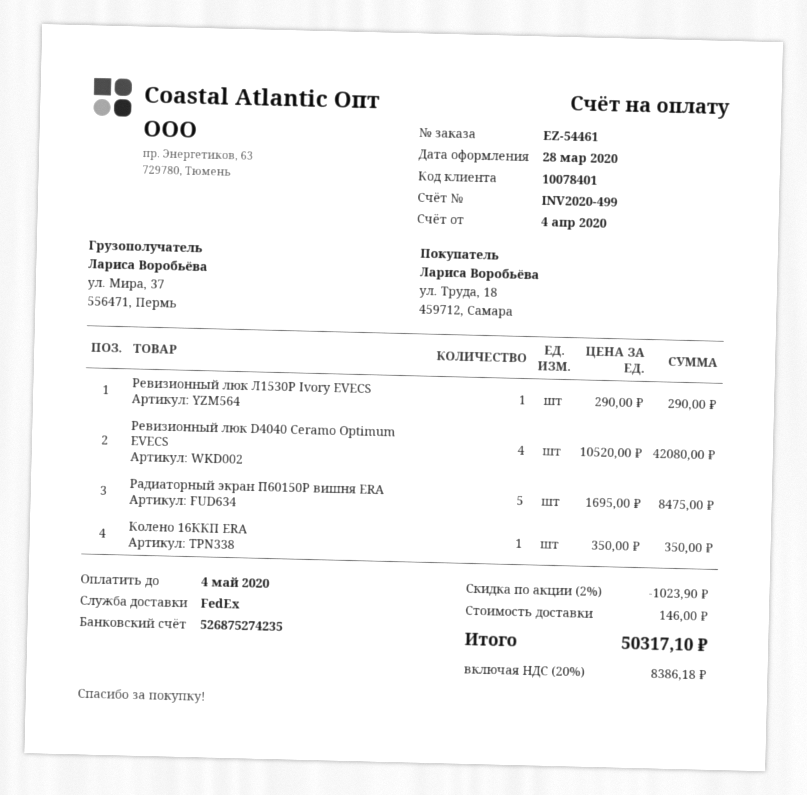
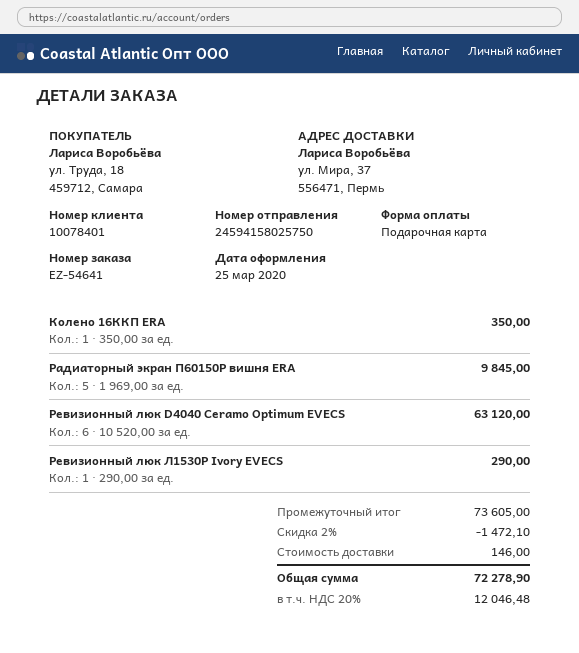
order number: EZ-54461 -> EZ-54641
order date: 2020-03-28 -> 2020-03-25
Ревизионный люк D4040 Ceramo Optimum EVECS: 4 x 10520.00 = 42080.00 -> 6 x 10520.00 = 63120.00
Радиаторный экран П60150Р вишня ERA: 5 x 1695.00 = 8475.00 -> 5 x 1969.00 = 9845.00
discount: 2% = 1023.90 -> 2% = 1472.10
tax: 20% = 8386.18 -> 20% = 12046.48
total: 50317.10 -> 72278.90

